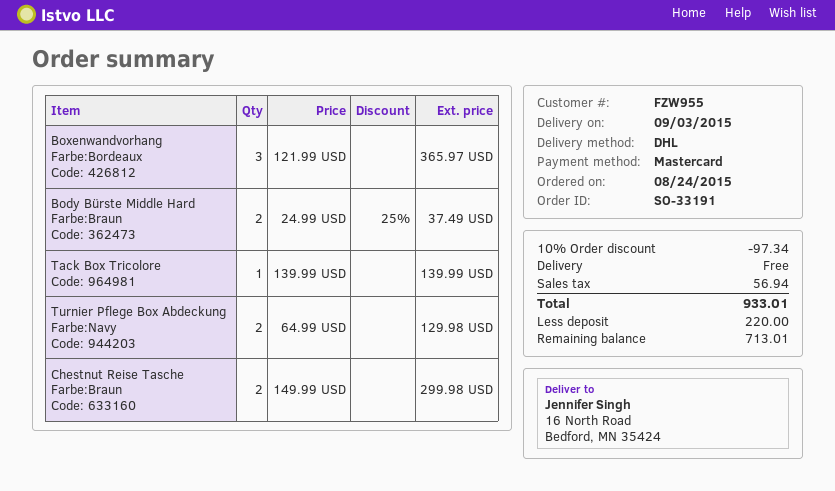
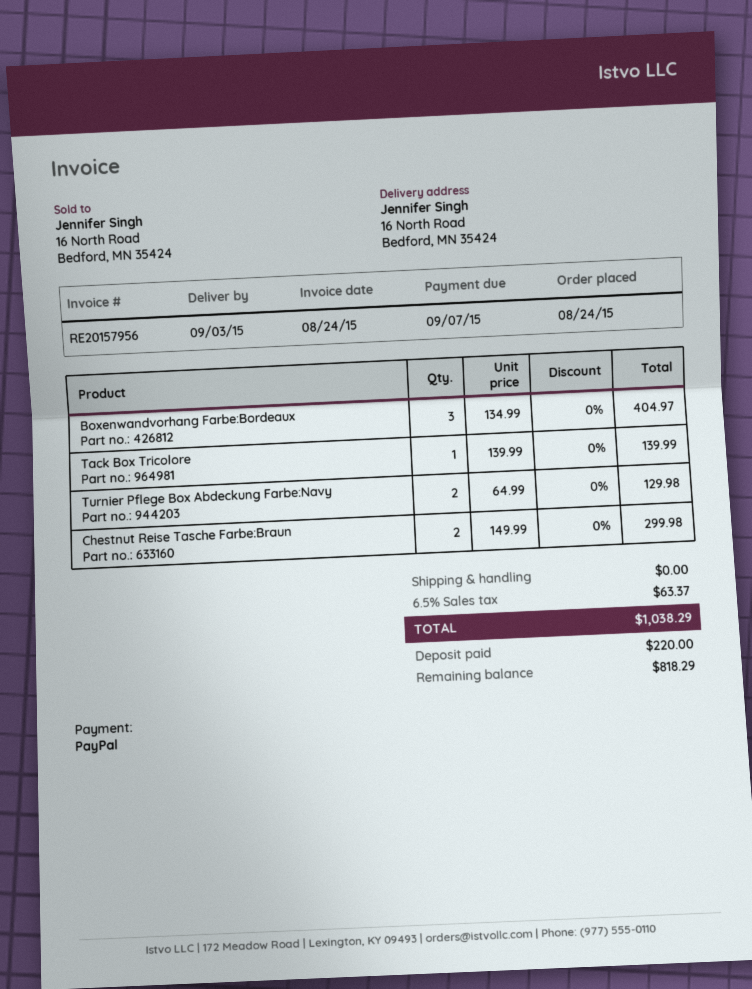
payment method: Mastercard -> PayPal
Boxenwandvorhang Farbe:Bordeaux: 3 x 121.99 = 365.97 -> 3 x 134.99 = 404.97
Body Bürste Middle Hard Farbe:Braun: 2 x 24.99 - 25% = 37.49 -> none
discount: 10% = 97.34 -> none
tax: 56.94 -> 63.37
total: 933.01 -> 1038.29
balance: 713.01 -> 818.29

